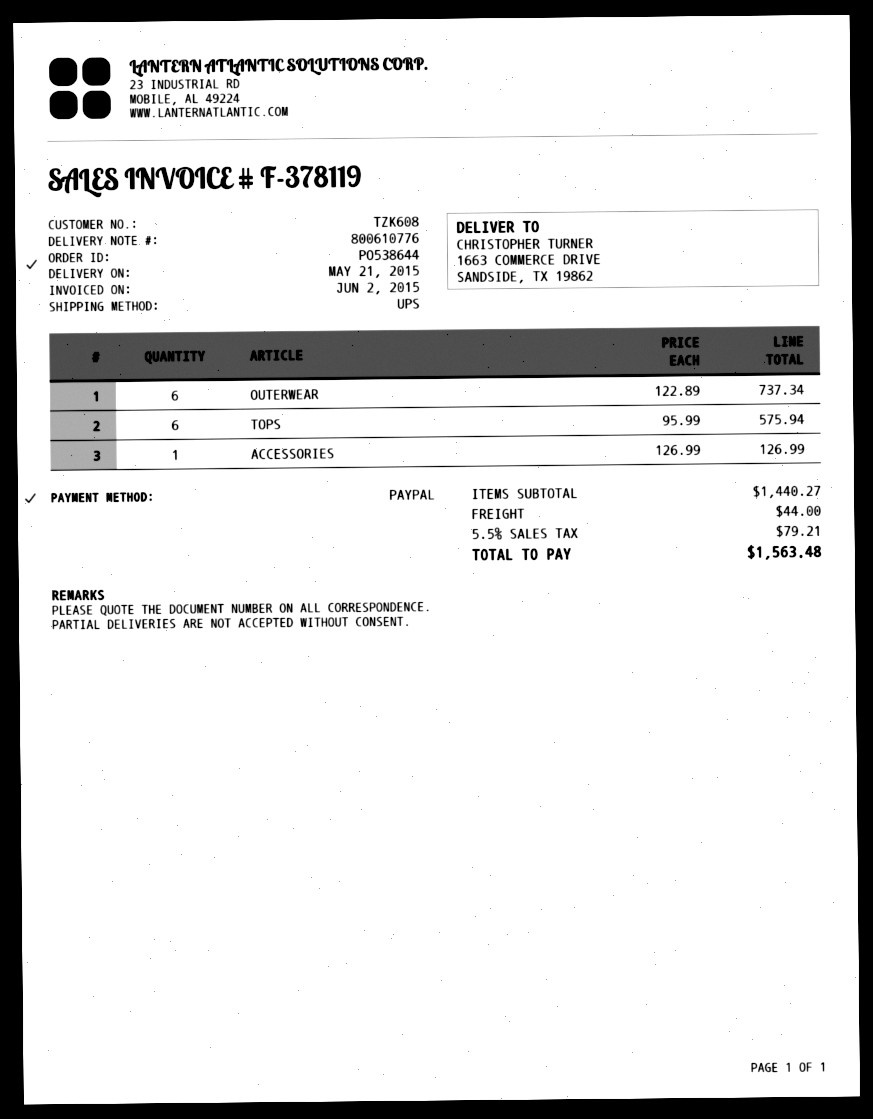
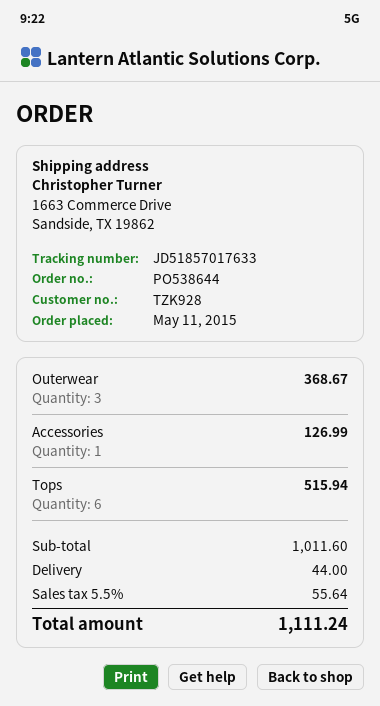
customer number: TZK608 -> TZK928
OUTERWEAR: 6 for 737.34 -> 3 for 368.67
TOPS: 6 for 575.94 -> 6 for 515.94
subtotal: 1440.27 -> 1011.60
tax: 5.5% = 79.21 -> 5.5% = 55.64
total: 1563.48 -> 1111.24

